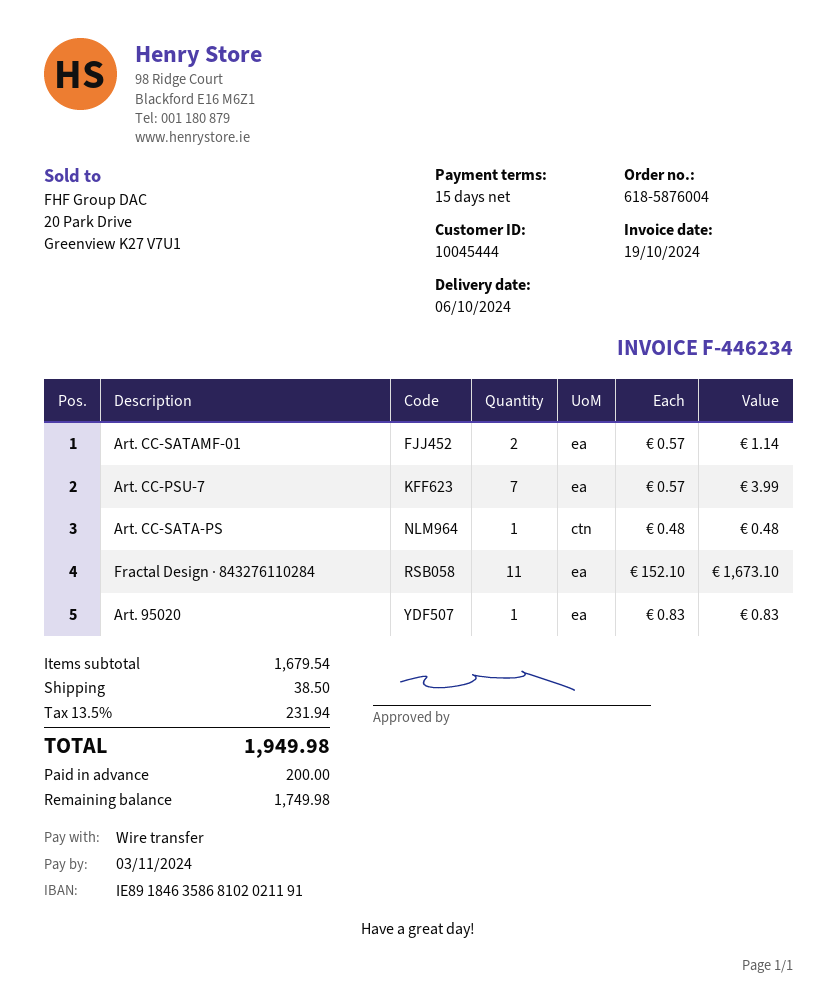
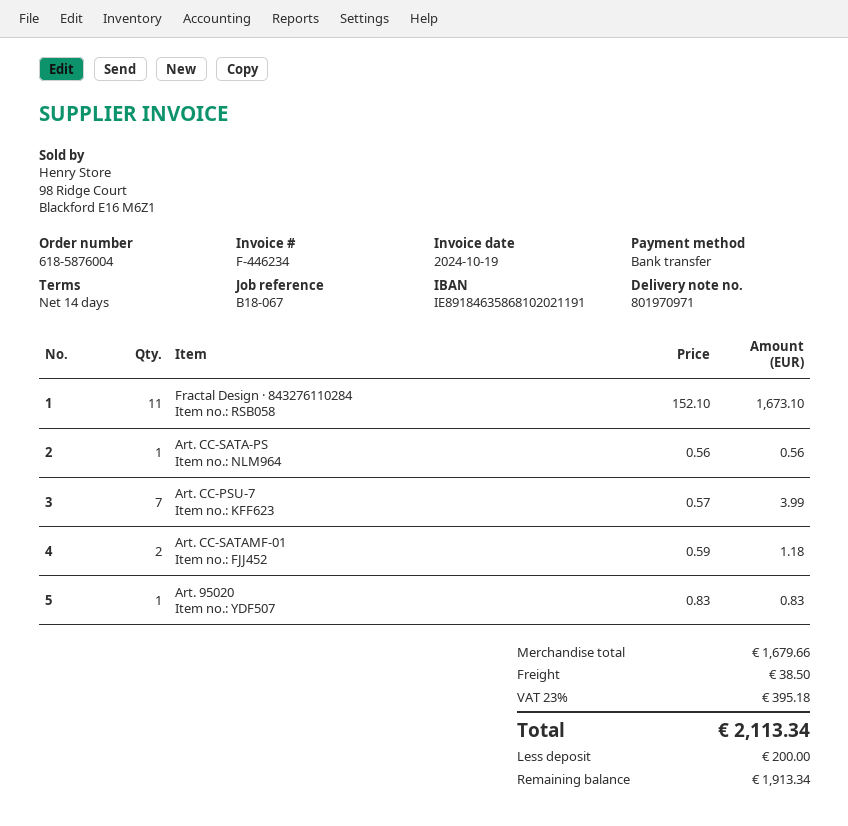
payment terms: 15 days -> 14 days
Art. CC-SATAMF-01: 2 x 0.57 = 1.14 -> 2 x 0.59 = 1.18
Art. CC-SATA-PS: 1 x 0.48 = 0.48 -> 1 x 0.56 = 0.56
subtotal: 1679.54 -> 1679.66
tax: 13.5% = 231.94 -> 23% = 395.18
total: 1949.98 -> 2113.34
balance: 1749.98 -> 1913.34

